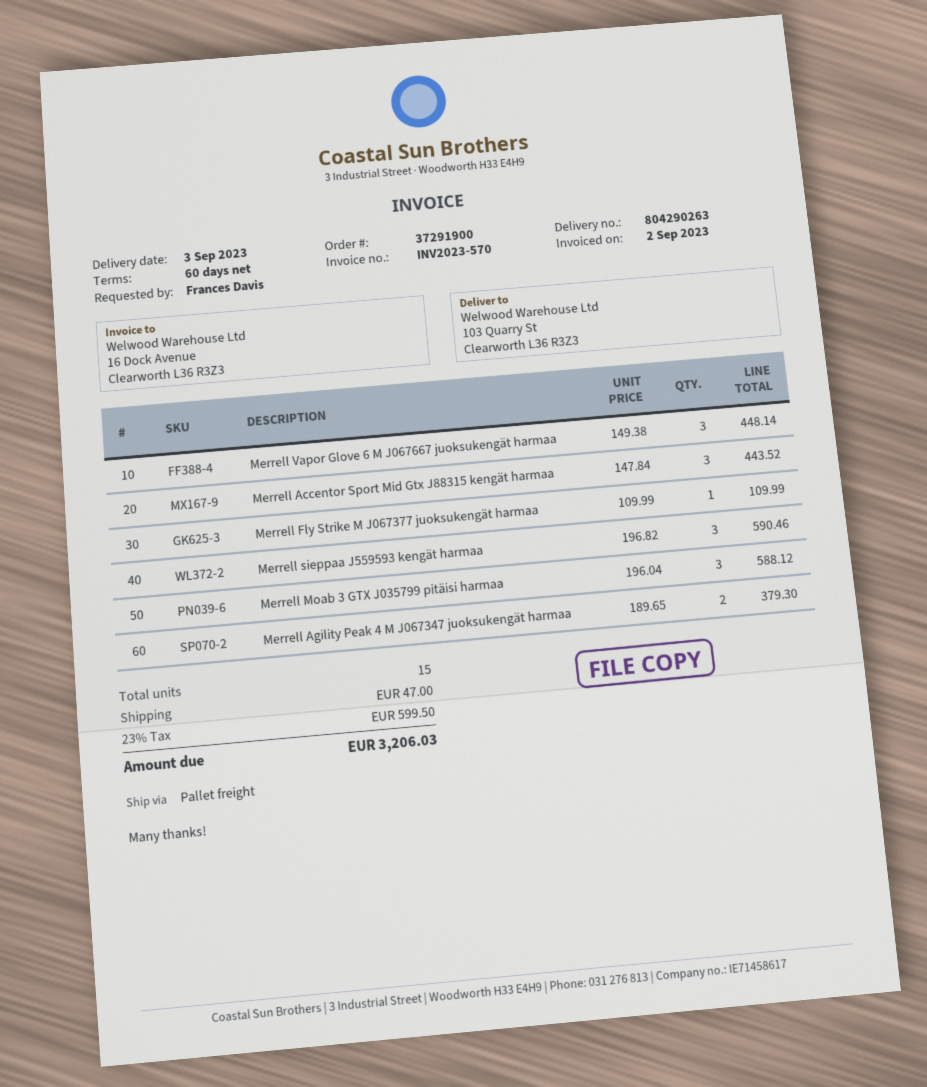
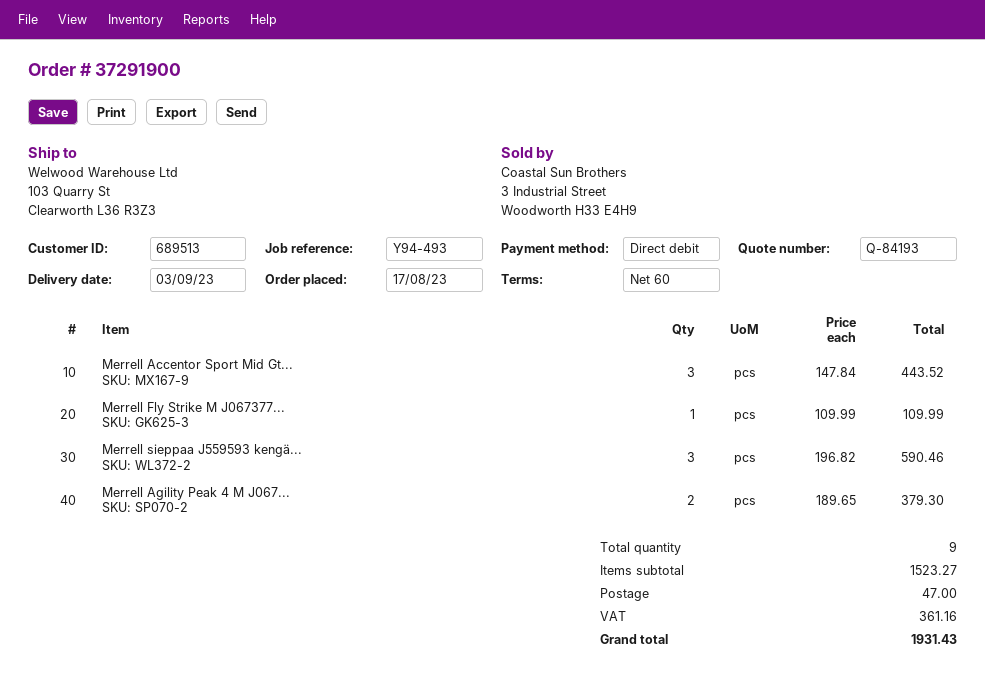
Merrell Vapor Glove 6 M J067667 juoksukengät harmaa: 3 x 149.38 = 448.14 -> none
Merrell Moab 3 GTX J035799 pitäisi harmaa: 3 x 196.04 = 588.12 -> none
total quantity: 15 -> 9
tax: 599.50 -> 361.16
total: 3206.03 -> 1931.43

